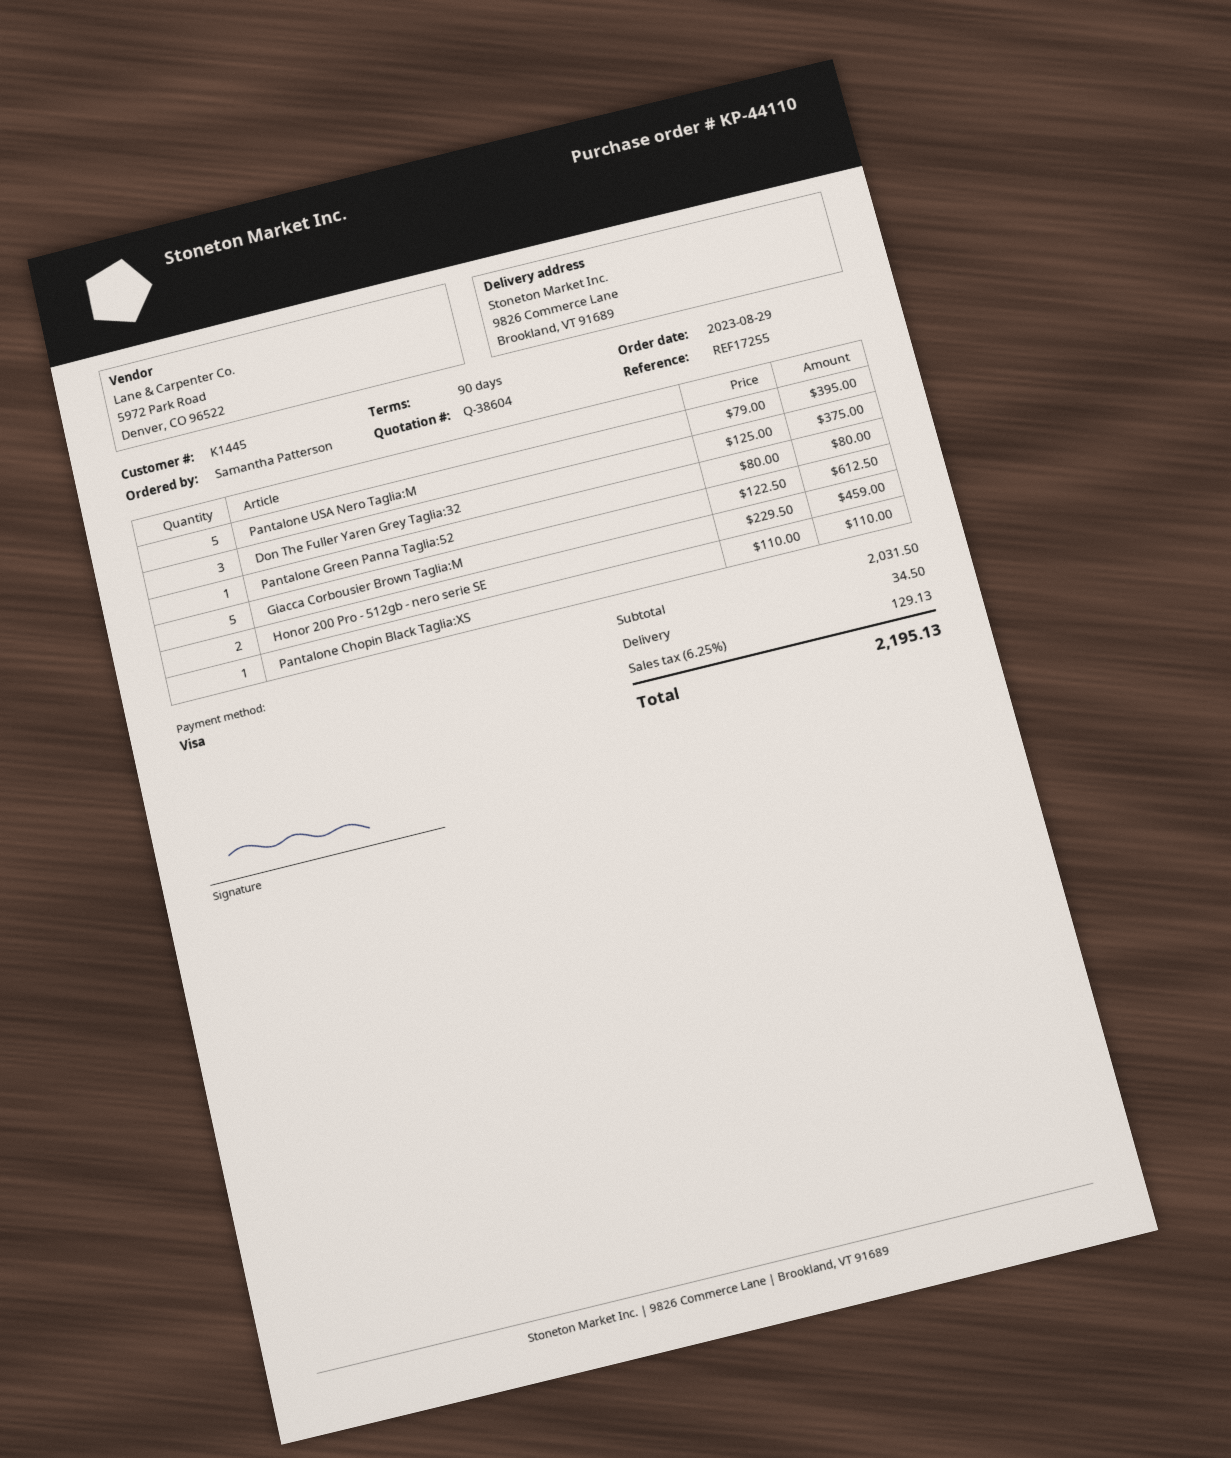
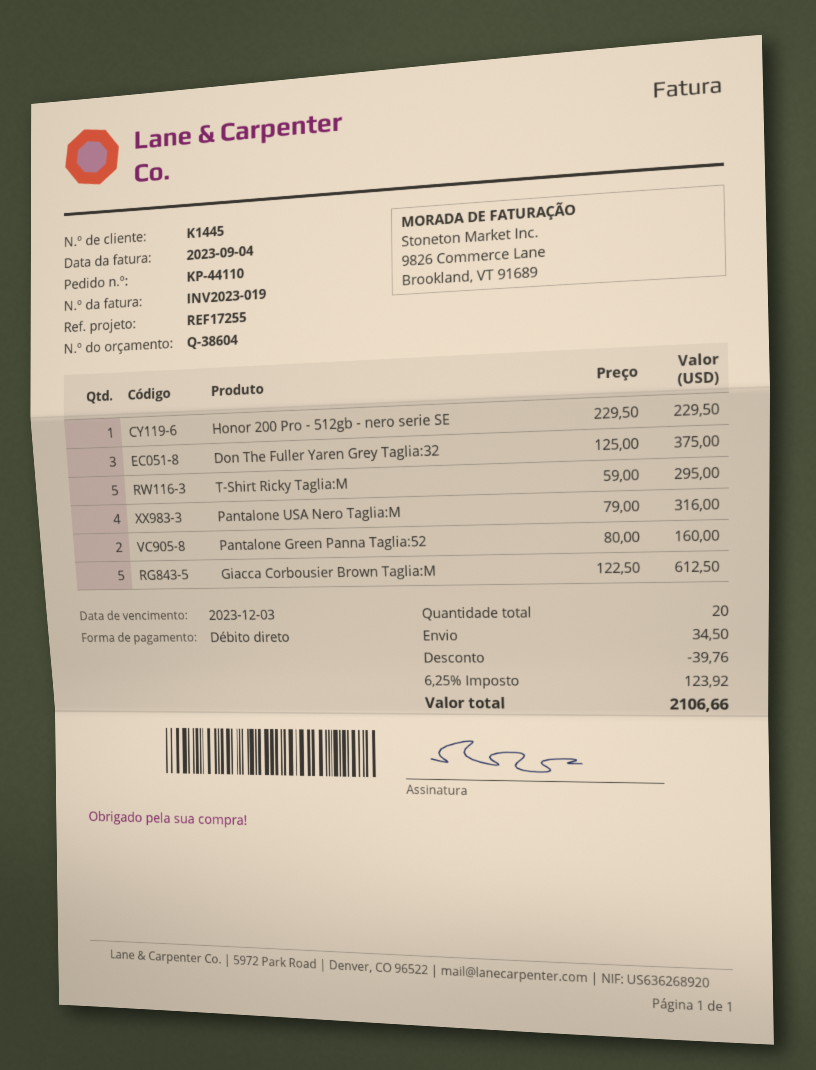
payment method: Visa -> direct debit
Pantalone USA Nero Taglia:M: 5 x 79.00 = 395.00 -> 4 x 79.00 = 316.00
Pantalone Green Panna Taglia:52: 1 x 80.00 = 80.00 -> 2 x 80.00 = 160.00
Honor 200 Pro - 512gb - nero serie SE: 2 x 229.50 = 459.00 -> 1 x 229.50 = 229.50
Pantalone Chopin Black Taglia:XS: 1 x 110.00 = 110.00 -> none
T-Shirt Ricky Taglia:M: none -> 5 x 59.00 = 295.00
discount: none -> 39.76
tax: 6.25% = 129.13 -> 6.25% = 123.92
total: 2195.13 -> 2106.66

